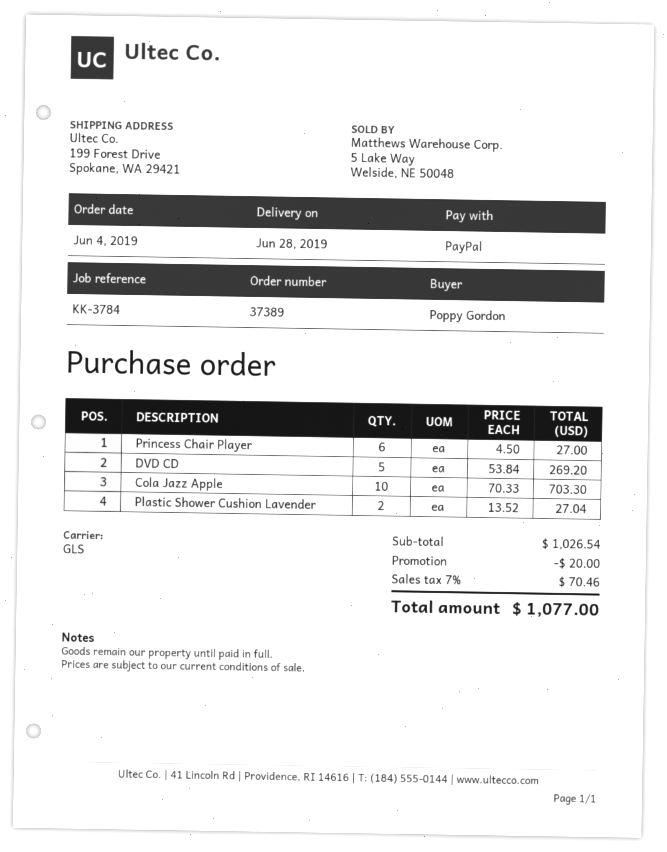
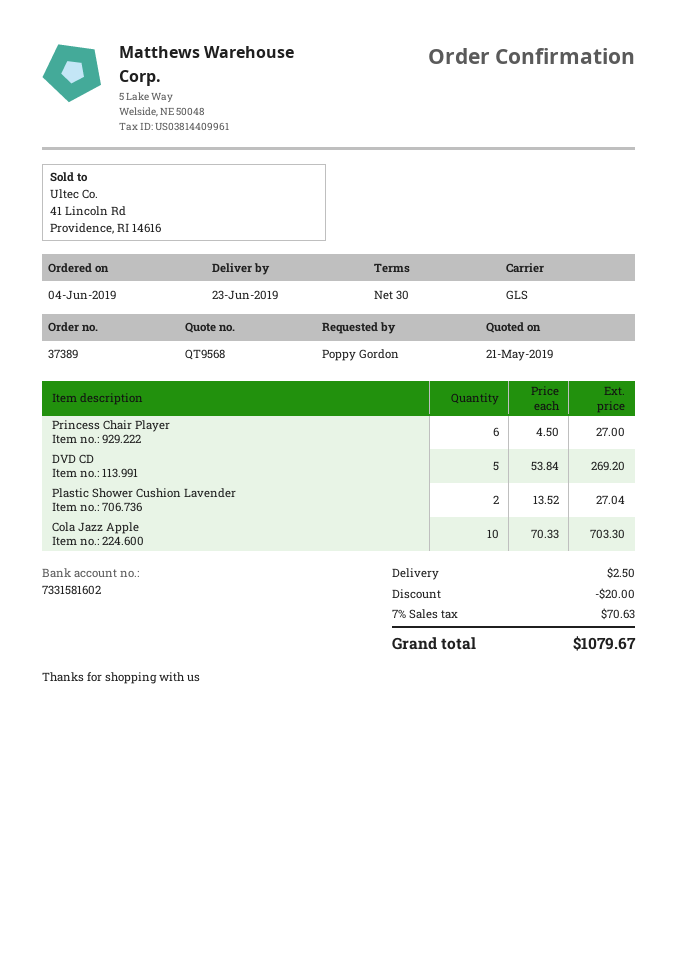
delivery date: 2019-06-28 -> 2019-06-23
shipping: none -> 2.50
tax: 7% = 70.46 -> 7% = 70.63
total: 1077.00 -> 1079.67

